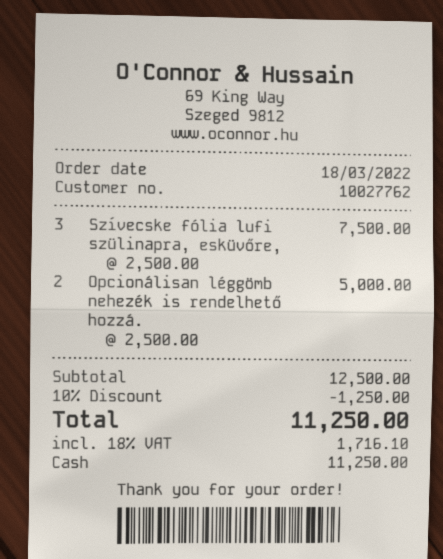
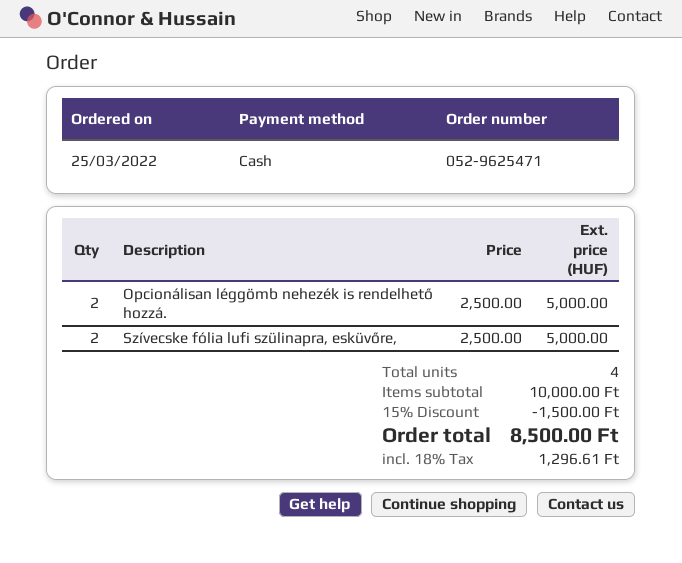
order date: 2022-03-18 -> 2022-03-25
Szívecske fólia lufi szülinapra, esküvőre,: 3 x 2500.00 = 7500.00 -> 2 x 2500.00 = 5000.00
subtotal: 12500.00 -> 10000.00
discount: 10% = 1250.00 -> 15% = 1500.00
tax: 18% = 1716.10 -> 18% = 1296.61
total: 11250.00 -> 8500.00

